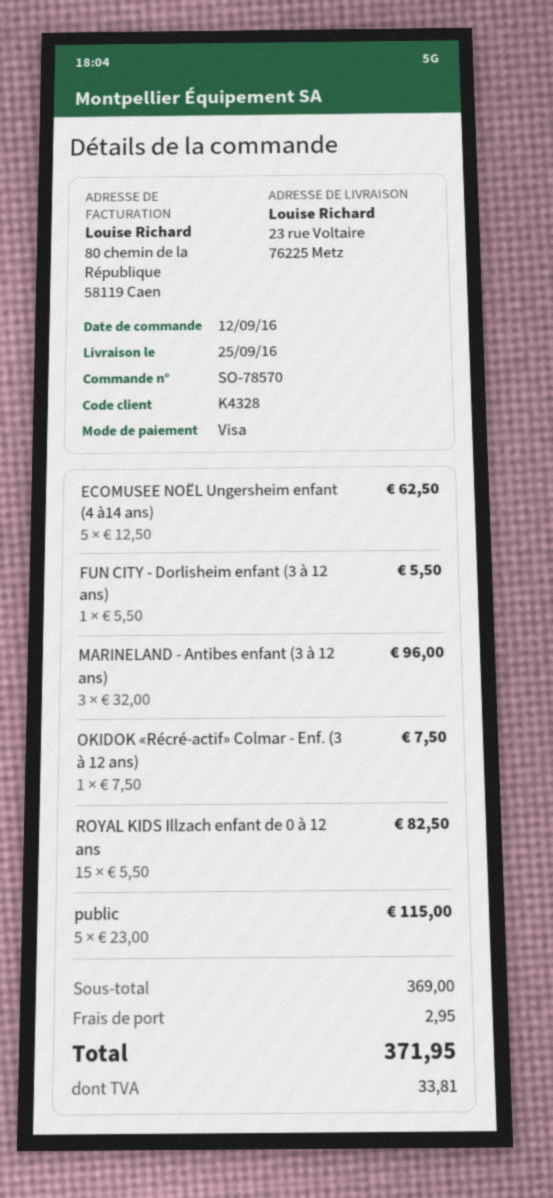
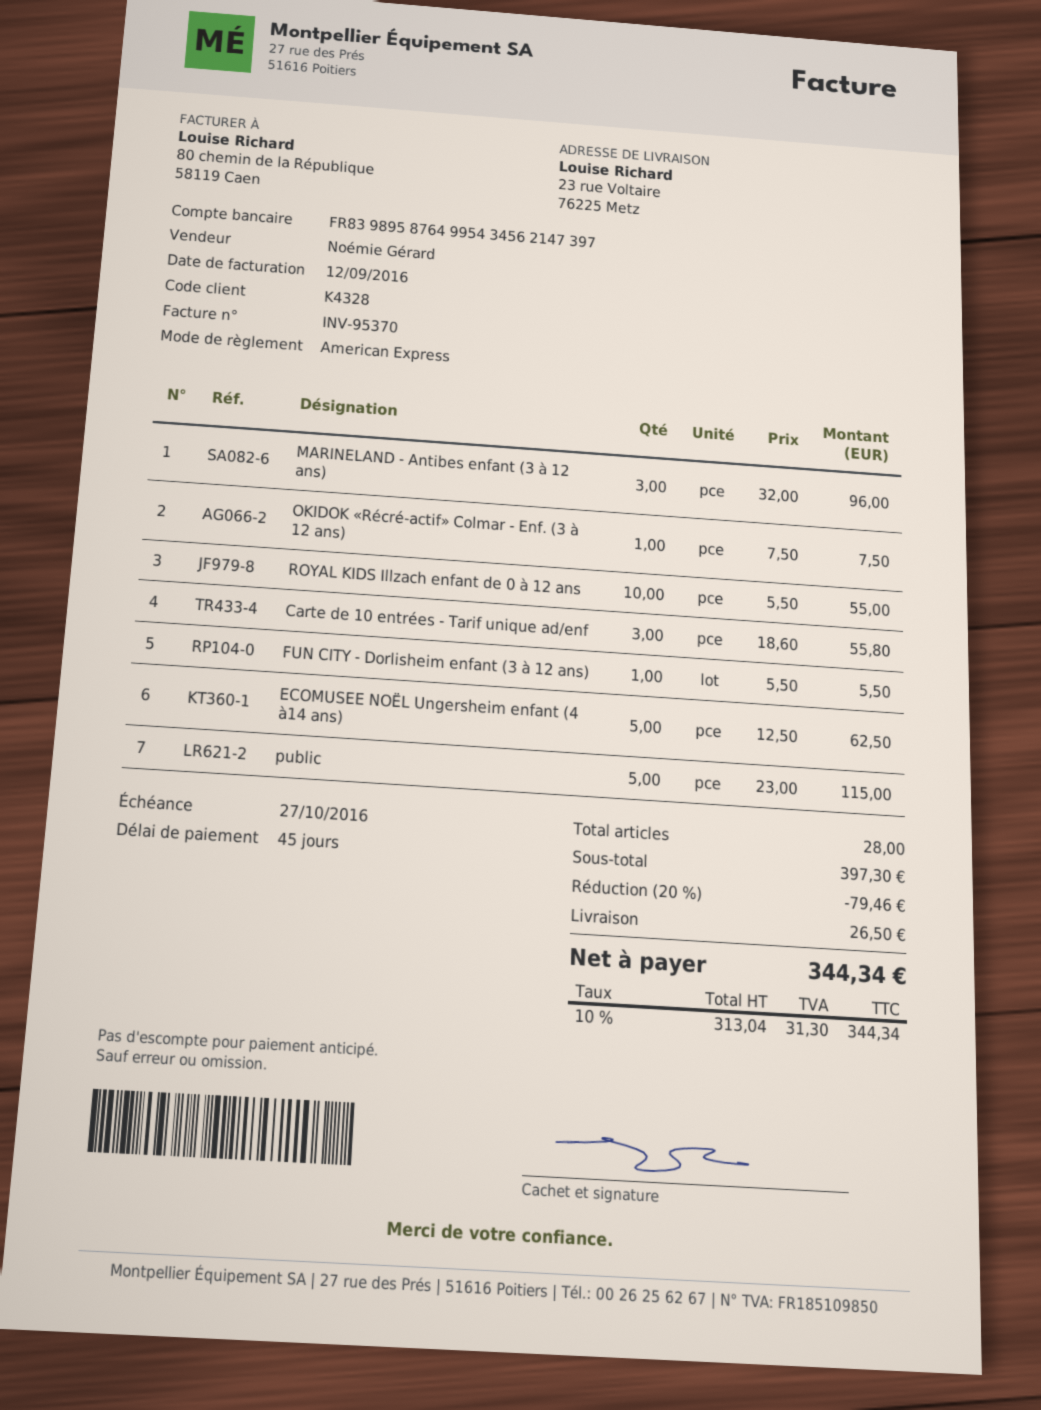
payment method: Visa -> American Express
ROYAL KIDS Illzach enfant de 0 à 12 ans: 15 x 5.50 = 82.50 -> 10 x 5.50 = 55.00
Carte de 10 entrées - Tarif unique ad/enf: none -> 3 x 18.60 = 55.80
subtotal: 369.00 -> 397.30
discount: none -> 20% = 79.46
shipping: 2.95 -> 26.50
tax: 33.81 -> 31.30
total: 371.95 -> 344.34

